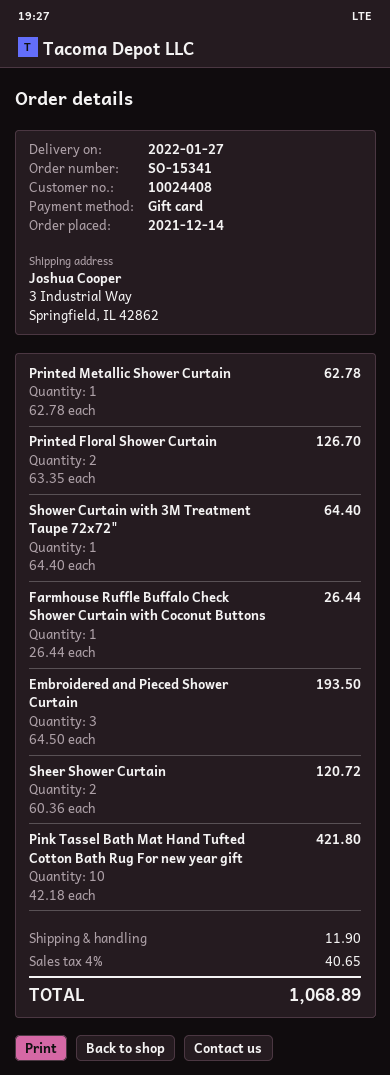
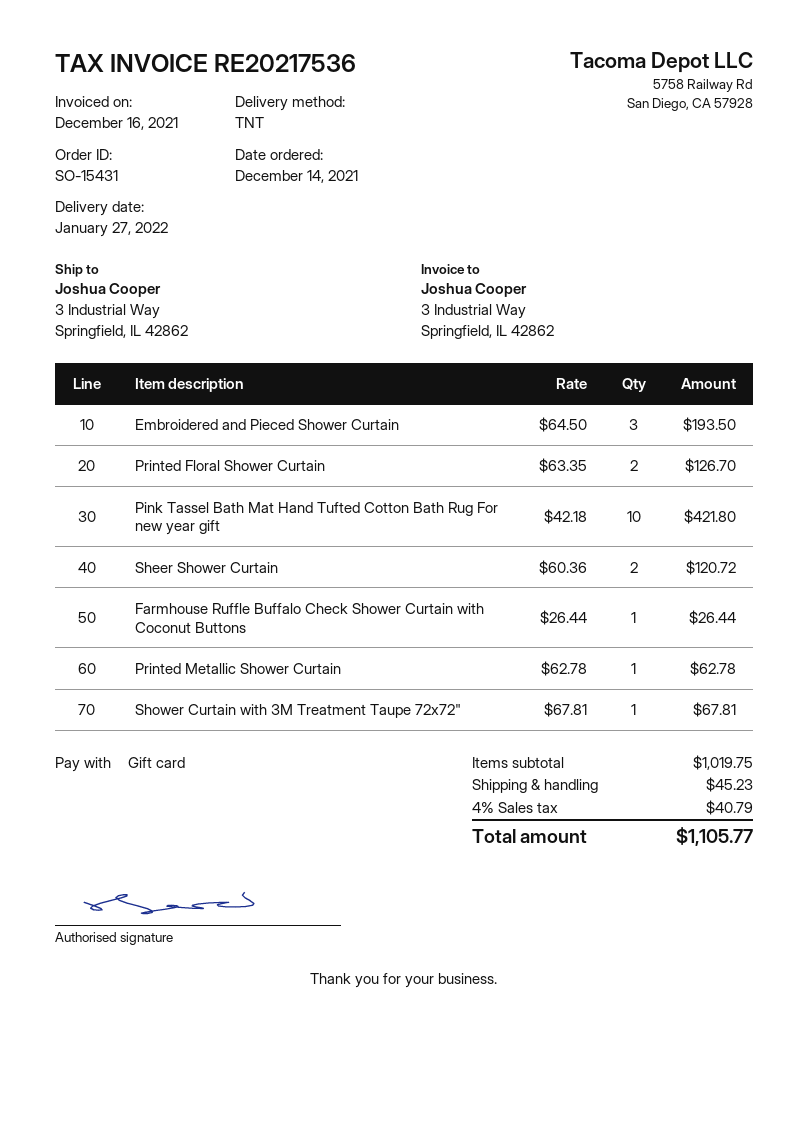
order number: SO-15341 -> SO-15431
Shower Curtain with 3M Treatment Taupe 72x72": 1 x 64.40 = 64.40 -> 1 x 67.81 = 67.81
shipping: 11.90 -> 45.23
tax: 4% = 40.65 -> 4% = 40.79
total: 1068.89 -> 1105.77

